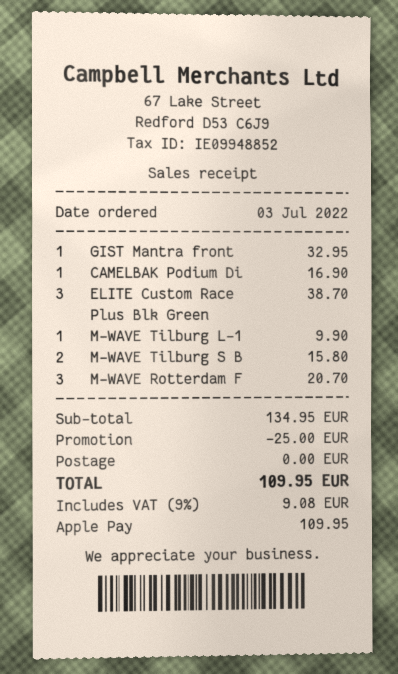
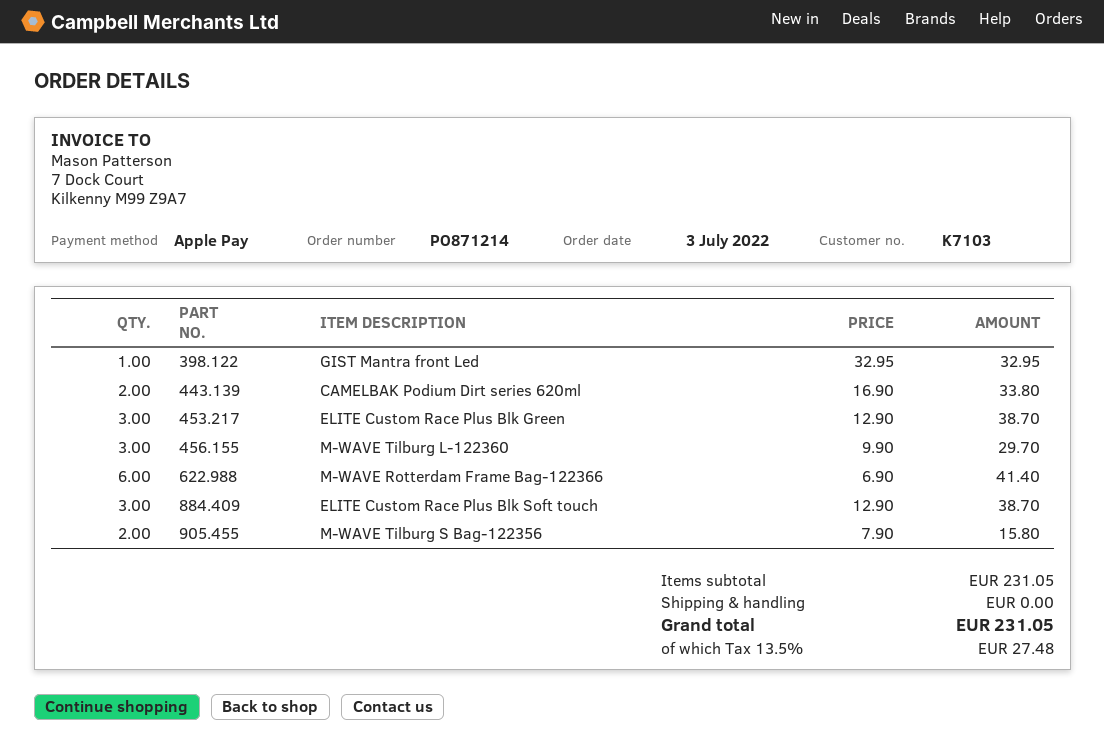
CAMELBAK Podium Di: 1 for 16.90 -> 2 for 33.80
M-WAVE Tilburg L-1: 1 for 9.90 -> 3 for 29.70
M-WAVE Rotterdam F: 3 for 20.70 -> 6 for 41.40
ELITE Custom Race Plus Blk Soft touch: none -> 3 for 38.70
subtotal: 134.95 -> 231.05
discount: 25.00 -> none
tax: 9% = 9.08 -> 13.5% = 27.48
total: 109.95 -> 231.05

